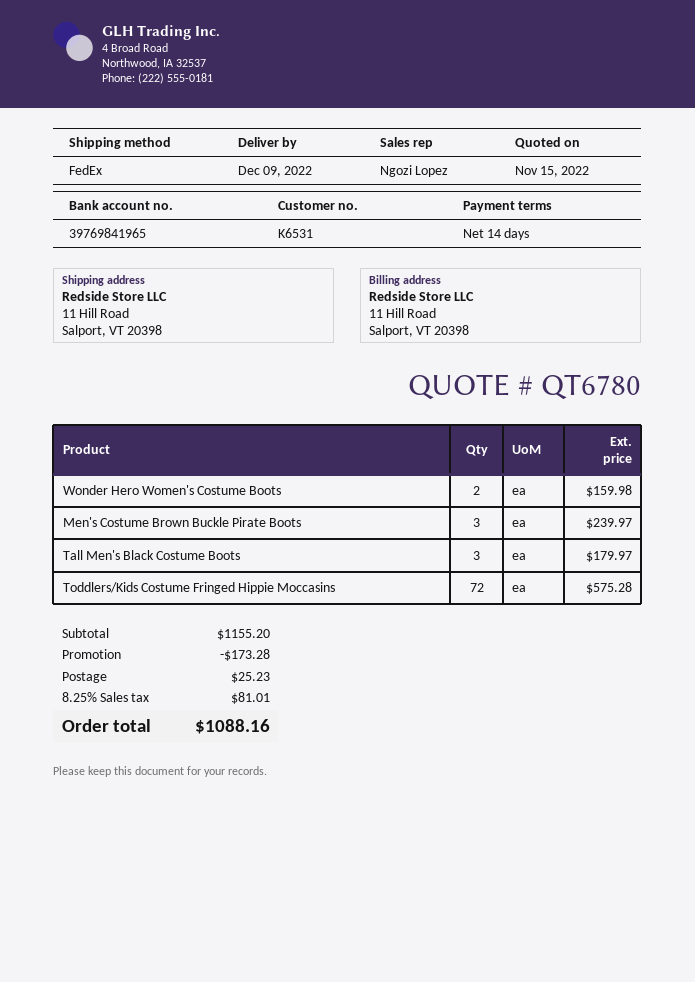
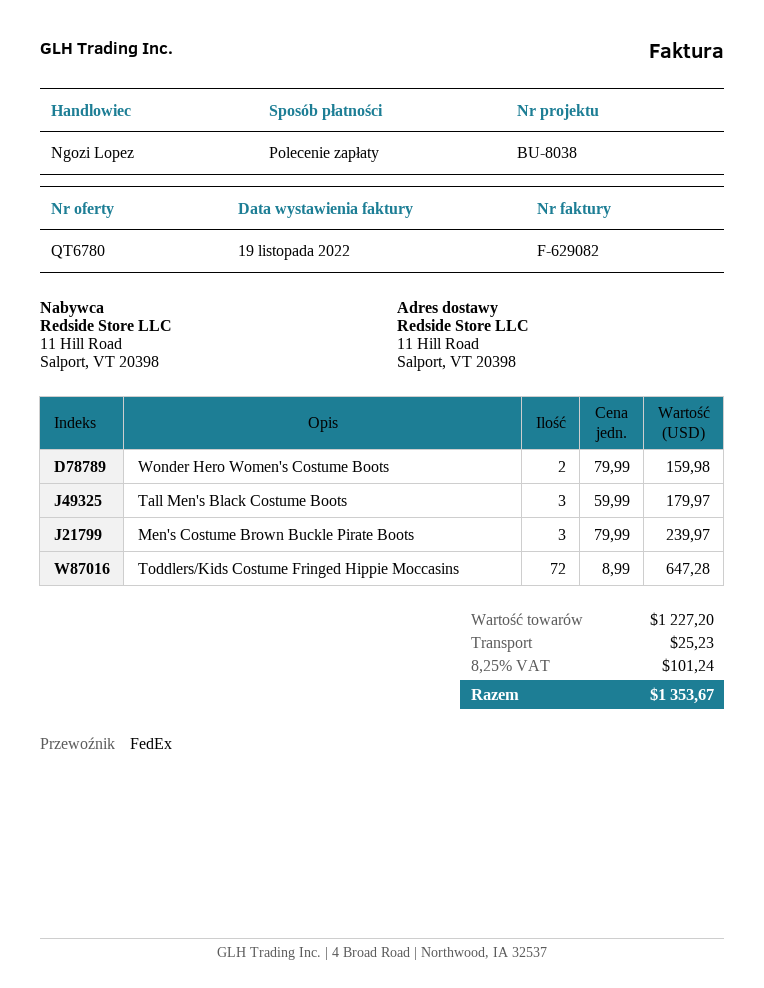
Toddlers/Kids Costume Fringed Hippie Moccasins: 72 for 575.28 -> 72 for 647.28
subtotal: 1155.20 -> 1227.20
discount: 173.28 -> none
tax: 8.25% = 81.01 -> 8.25% = 101.24
total: 1088.16 -> 1353.67

